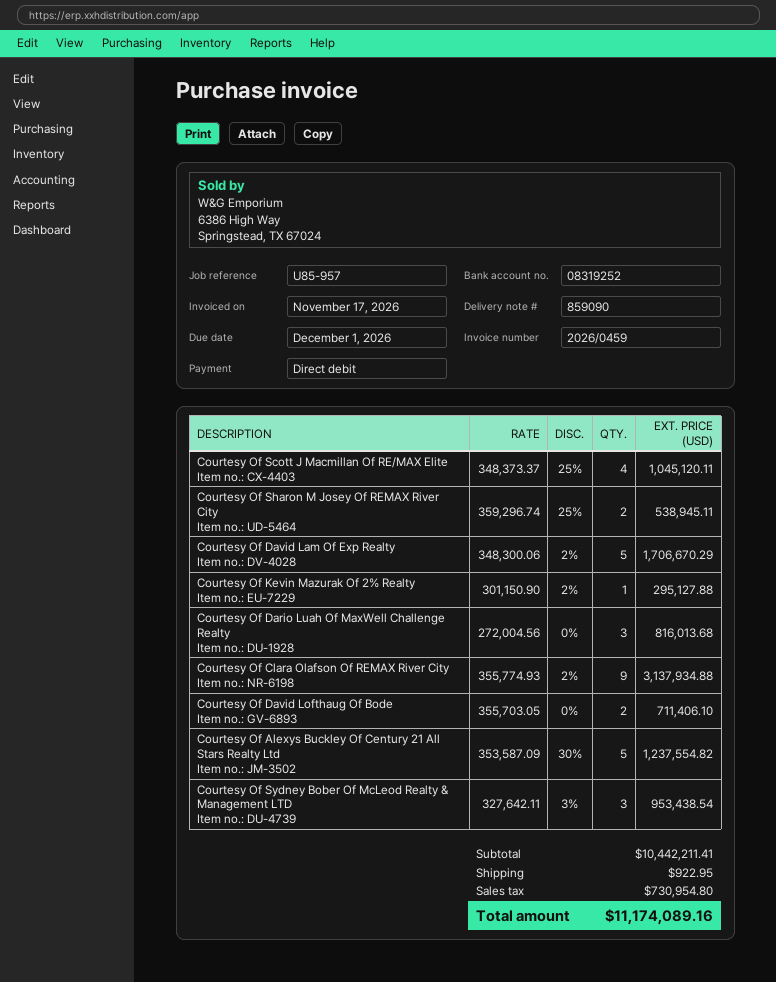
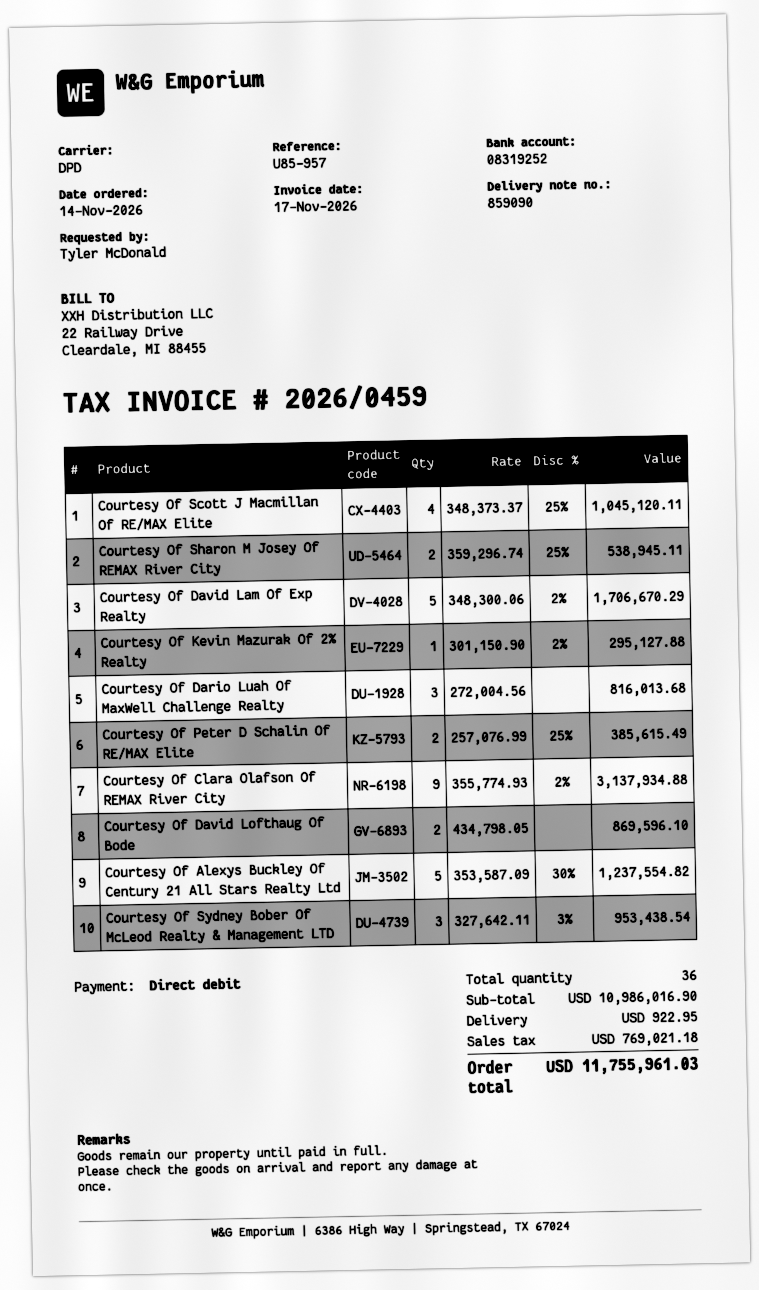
Courtesy Of David Lofthaug Of Bode: 2 x 355703.05 = 711406.10 -> 2 x 434798.05 = 869596.10
Courtesy Of Peter D Schalin Of RE/MAX Elite: none -> 2 x 257076.99 - 25% = 385615.49
subtotal: 10442211.41 -> 10986016.90
tax: 730954.80 -> 769021.18
total: 11174089.16 -> 11755961.03

